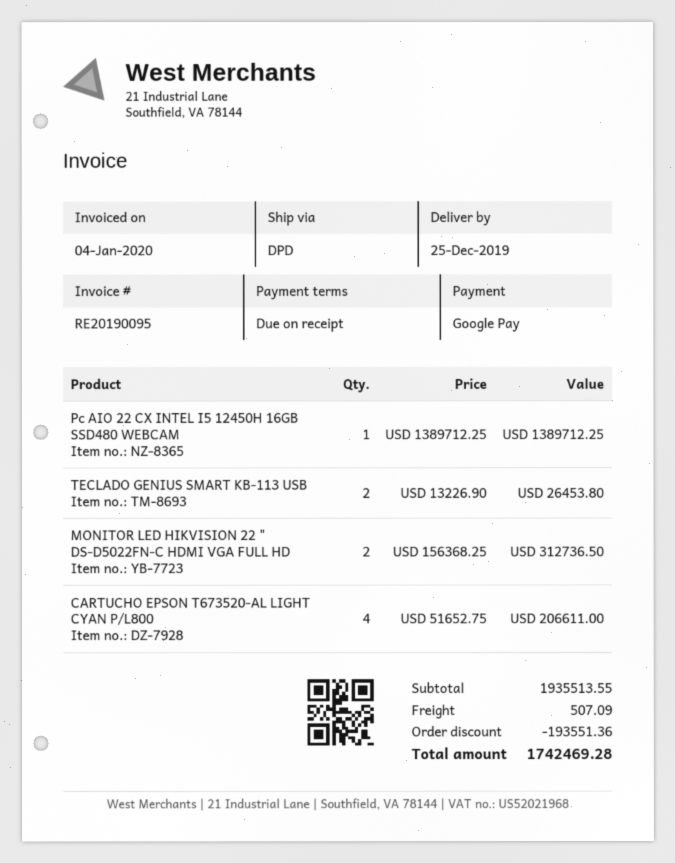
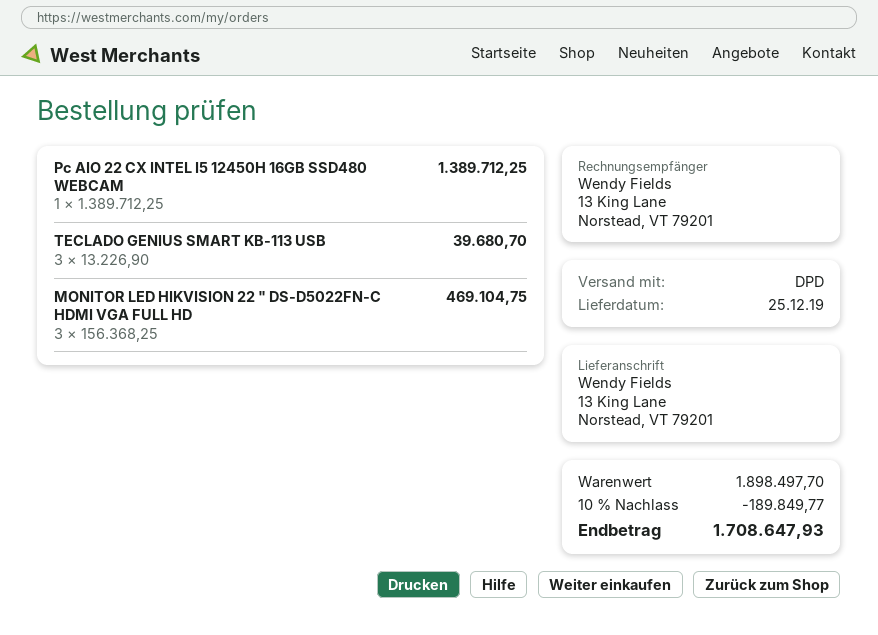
TECLADO GENIUS SMART KB-113 USB: 2 x 13226.90 = 26453.80 -> 3 x 13226.90 = 39680.70
MONITOR LED HIKVISION 22 " DS-D5022FN-C HDMI VGA FULL HD: 2 x 156368.25 = 312736.50 -> 3 x 156368.25 = 469104.75
CARTUCHO EPSON T673520-AL LIGHT CYAN P/L800: 4 x 51652.75 = 206611.00 -> none
subtotal: 1935513.55 -> 1898497.70
discount: 193551.36 -> 189849.77
shipping: 507.09 -> none
total: 1742469.28 -> 1708647.93

